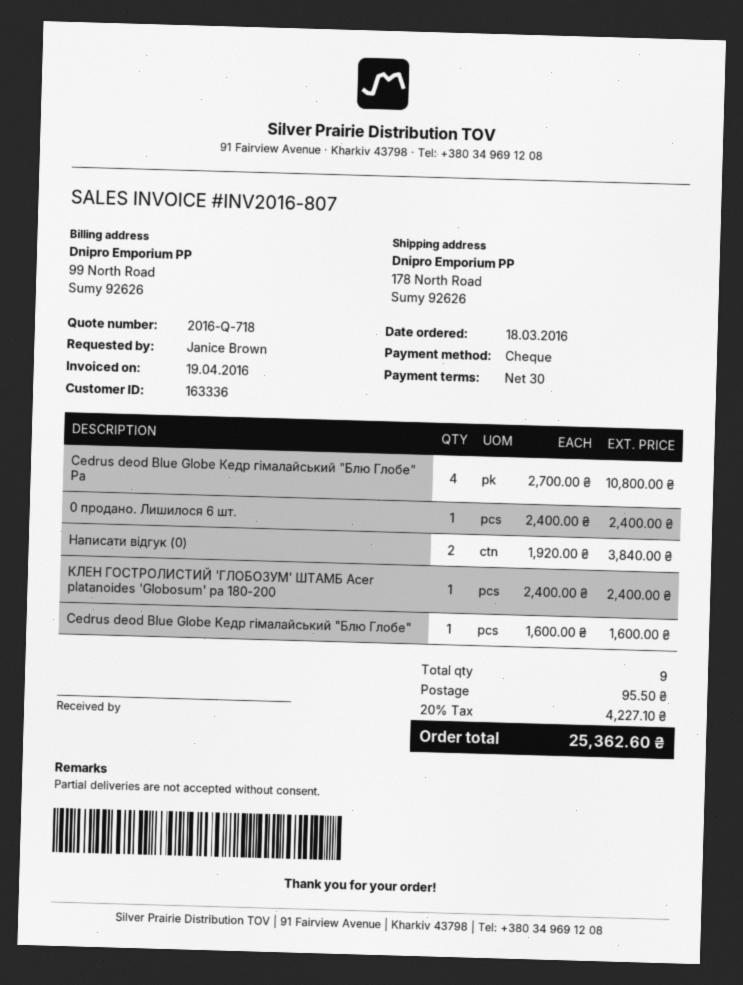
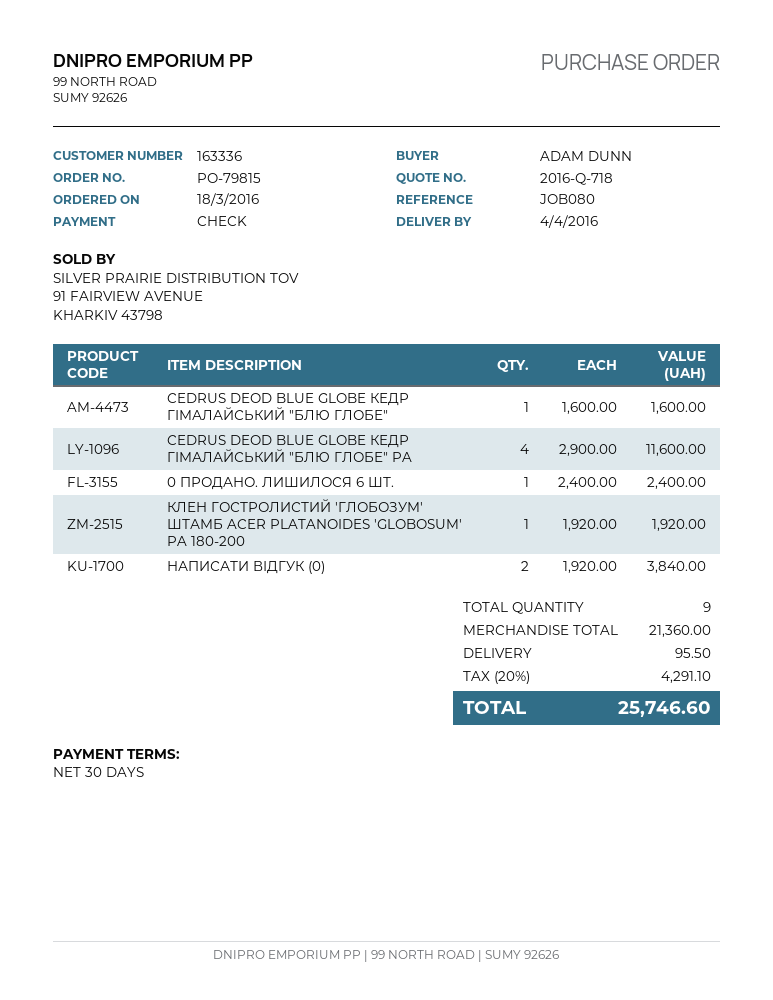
ordered by: Janice Brown -> ADAM DUNN
Cedrus deod Blue Globe Кедр гімалайський "Блю Глобе" Pa: 4 x 2700.00 = 10800.00 -> 4 x 2900.00 = 11600.00
КЛЕН ГОСТРОЛИСТИЙ 'ГЛОБОЗУМ' ШТАМБ Acer platanoides 'Globosum' pa 180-200: 1 x 2400.00 = 2400.00 -> 1 x 1920.00 = 1920.00
tax: 20% = 4227.10 -> 20% = 4291.10
total: 25362.60 -> 25746.60

